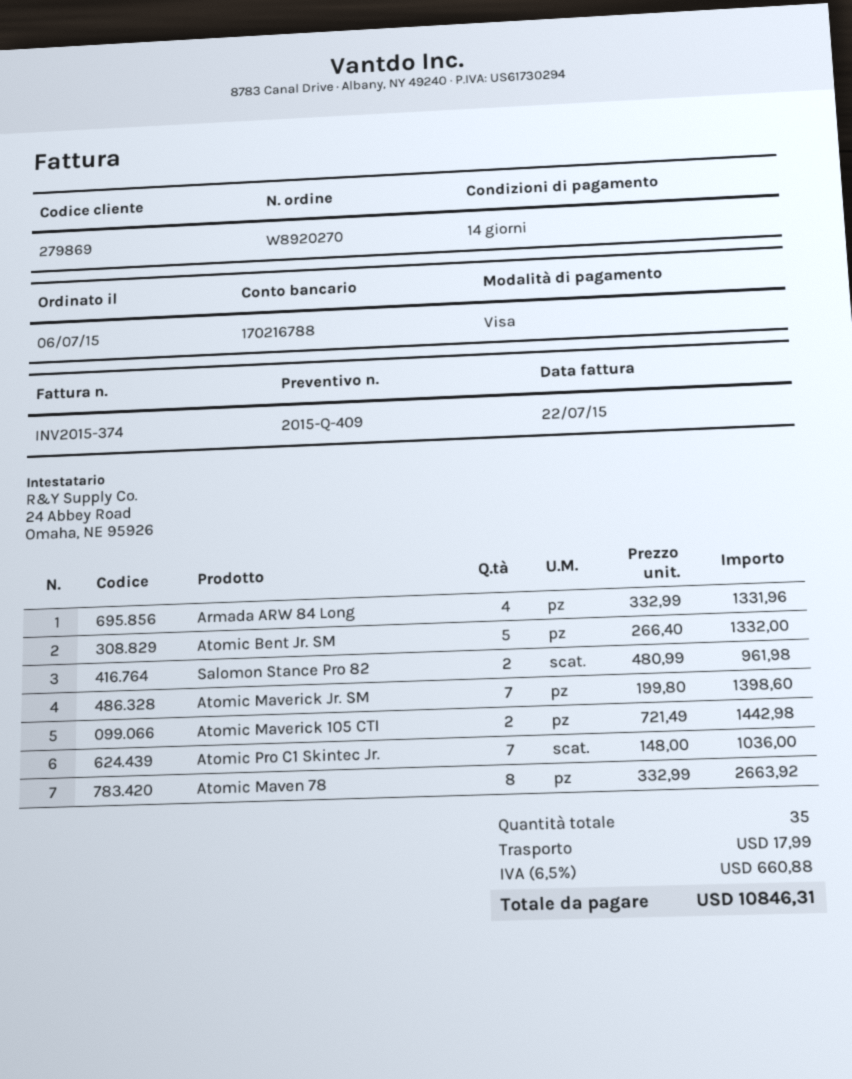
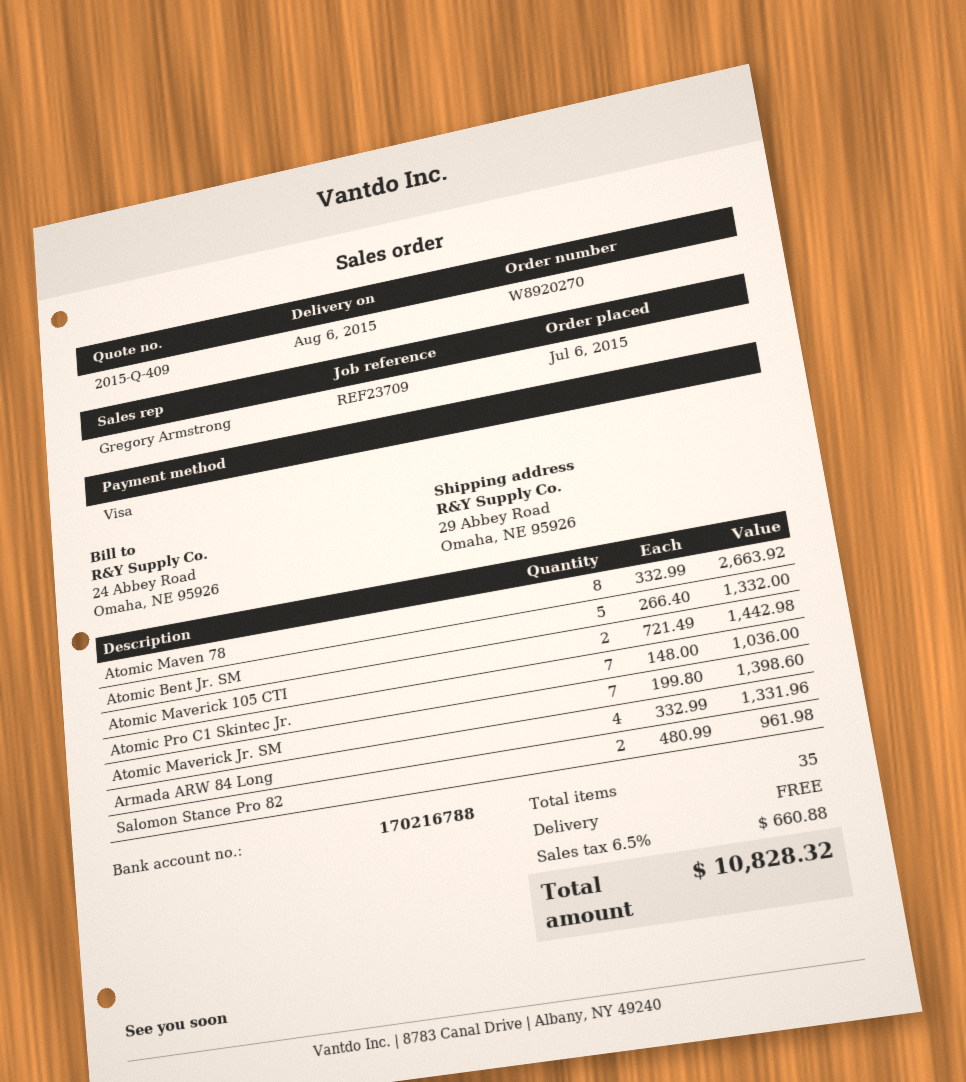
shipping: 17.99 -> 0.00
total: 10846.31 -> 10828.32

